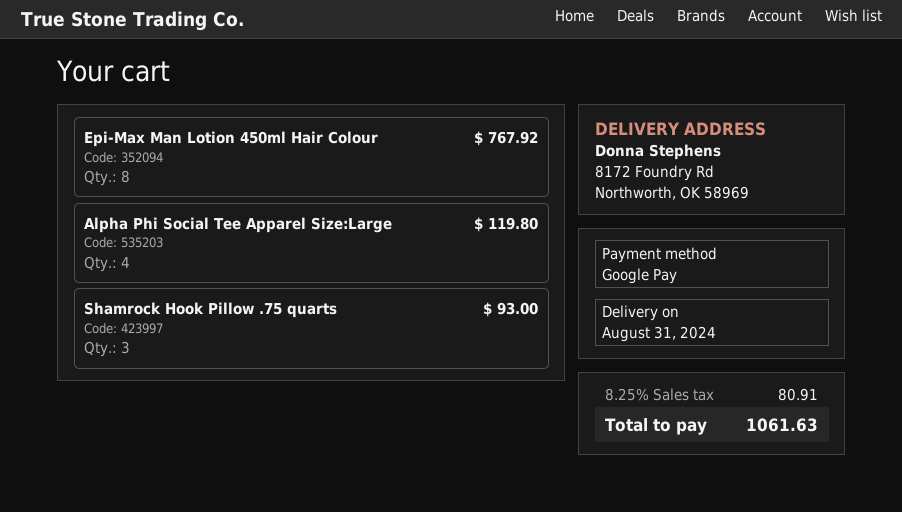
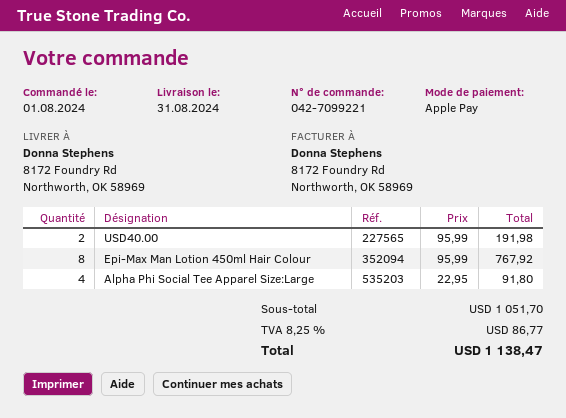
payment method: Google Pay -> Apple Pay
Alpha Phi Social Tee Apparel Size:Large: 4 for 119.80 -> 4 for 91.80
Shamrock Hook Pillow .75 quarts: 3 for 93.00 -> none
USD40.00: none -> 2 for 191.98
tax: 8.25% = 80.91 -> 8.25% = 86.77
total: 1061.63 -> 1138.47

